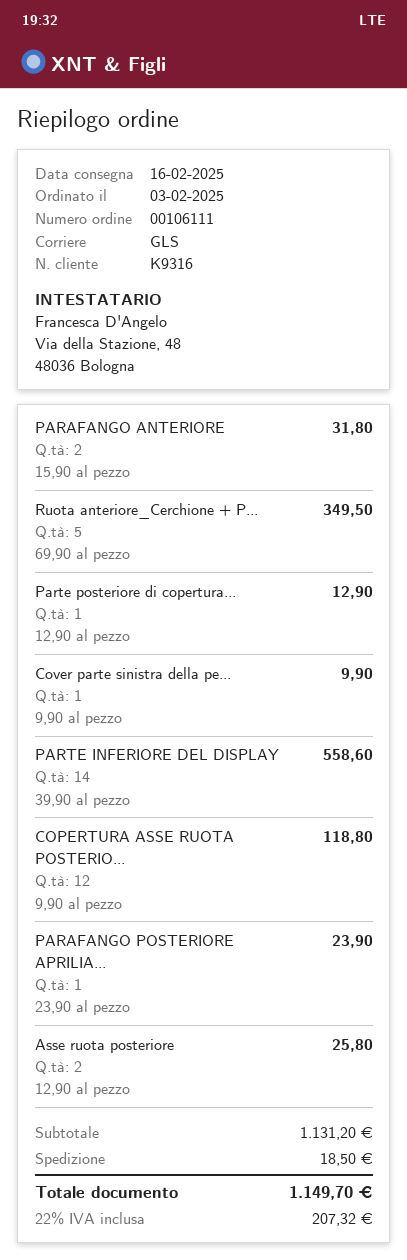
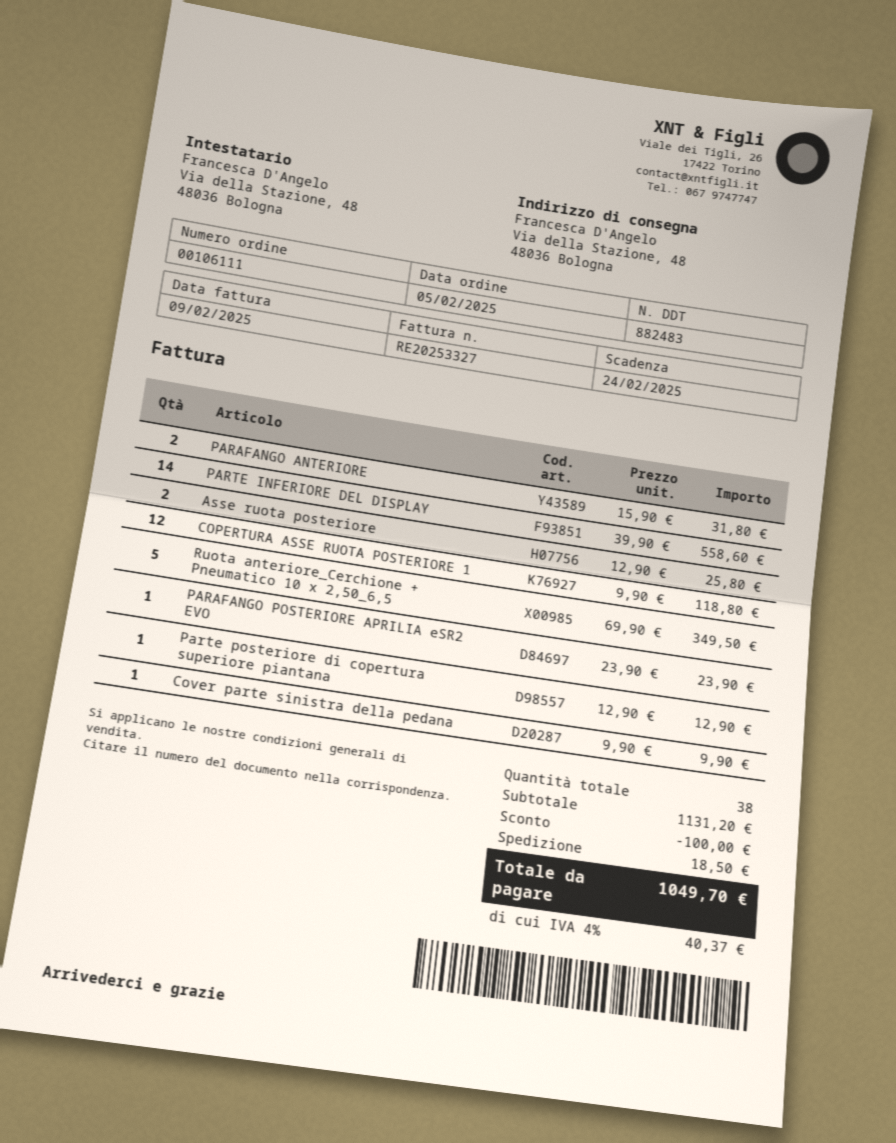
order date: 2025-02-03 -> 2025-02-05
discount: none -> 100.00
tax: 22% = 207.32 -> 4% = 40.37
total: 1149.70 -> 1049.70

